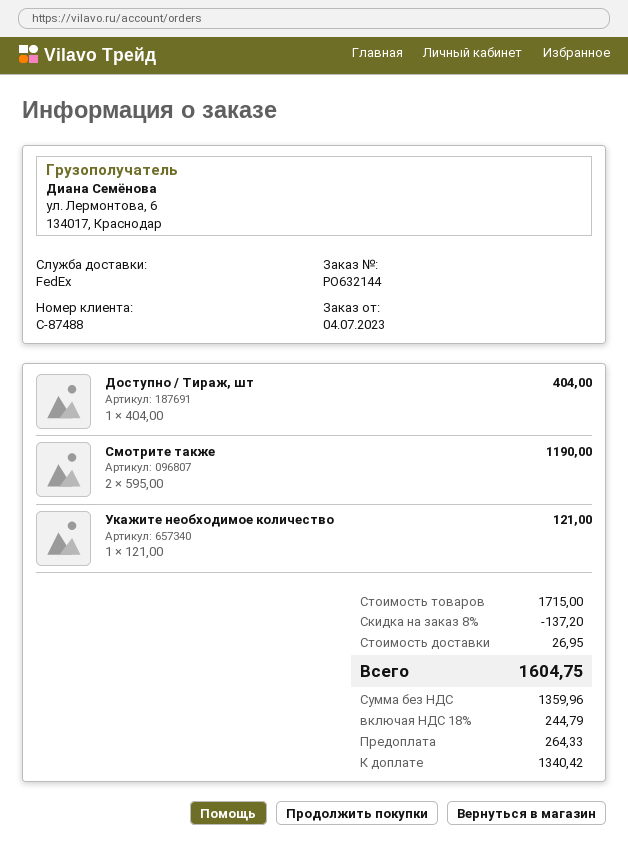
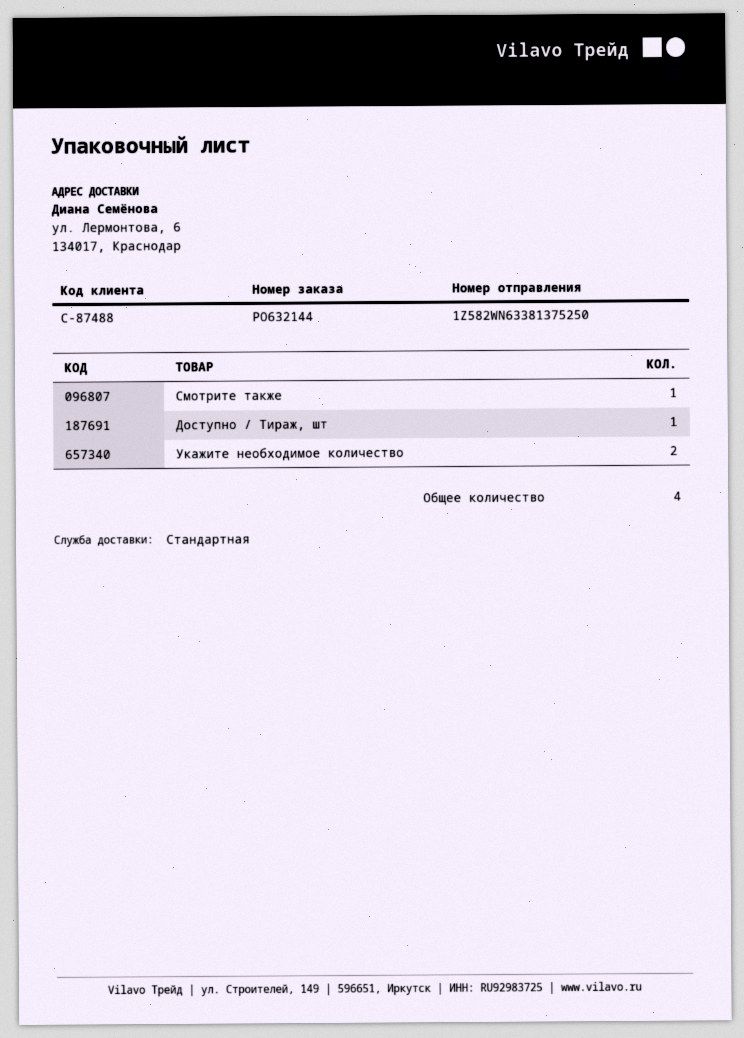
shipping method: FedEx -> standard
Смотрите также: 2 -> 1
Укажите необходимое количество: 1 -> 2

